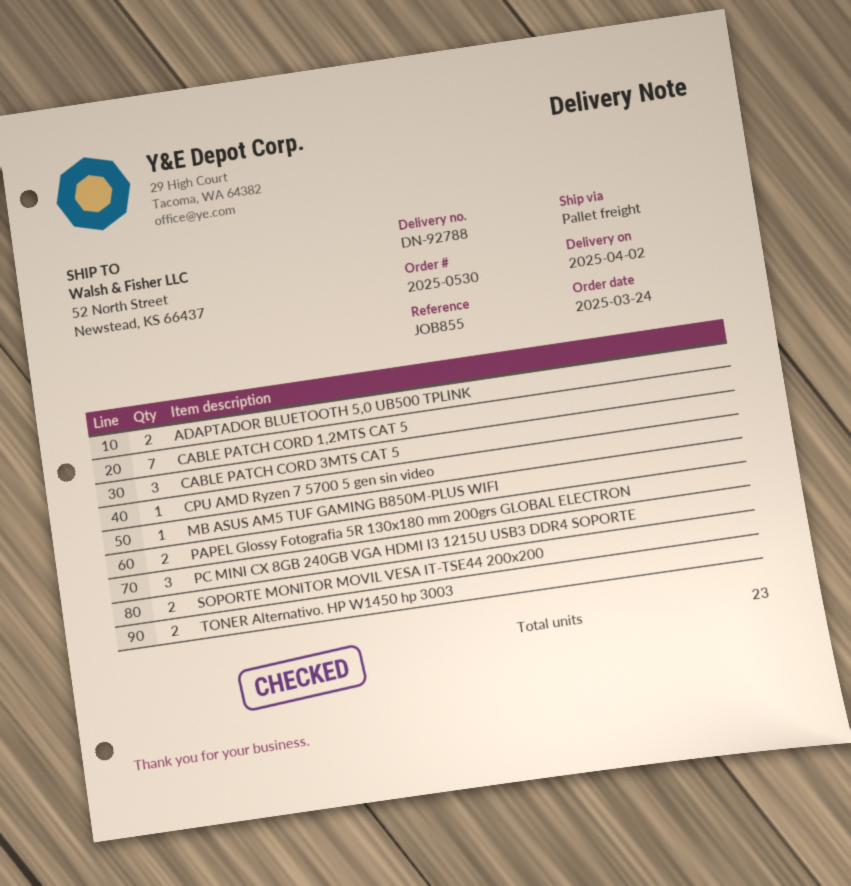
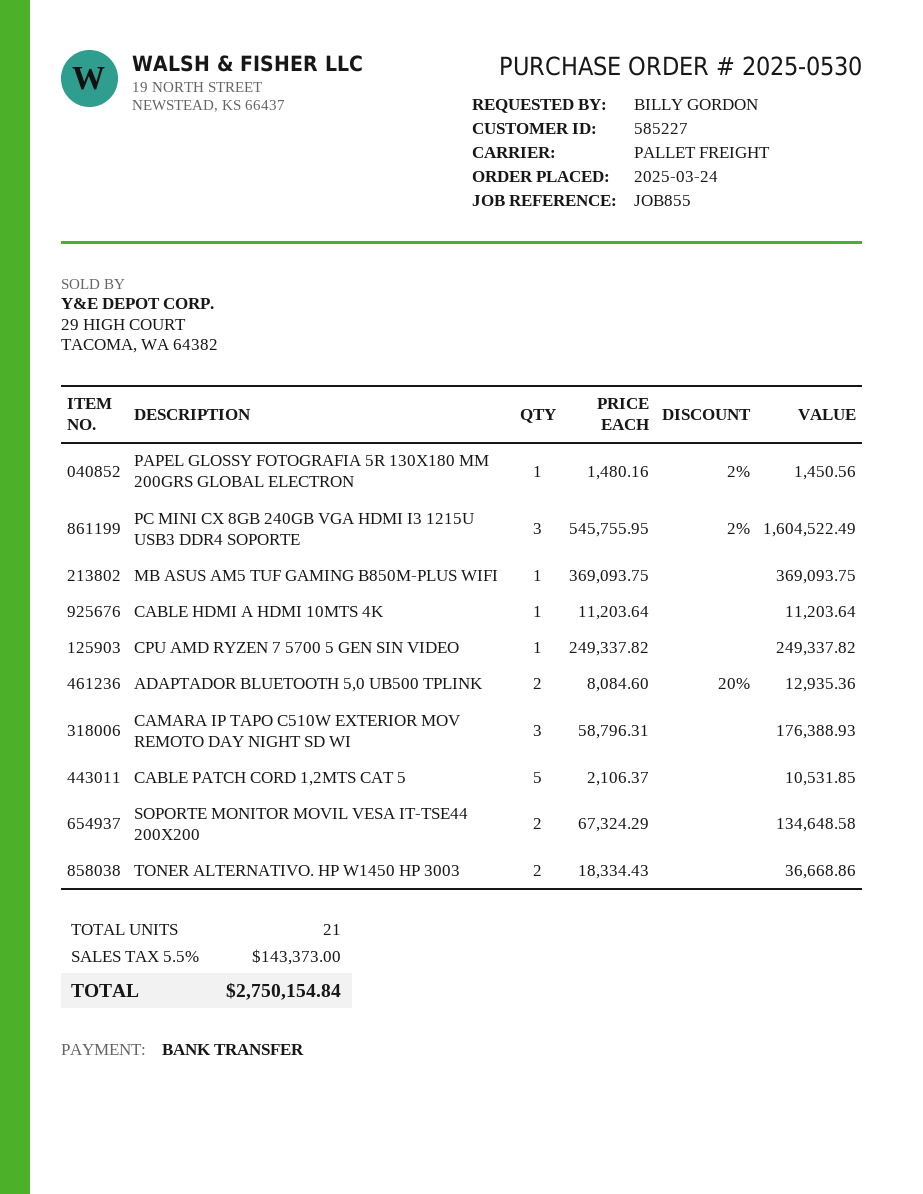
CABLE PATCH CORD 1,2MTS CAT 5: 7 -> 5
CABLE PATCH CORD 3MTS CAT 5: 3 -> none
PAPEL Glossy Fotografia 5R 130x180 mm 200grs GLOBAL ELECTRON: 2 -> 1
CABLE HDMI A HDMI 10MTS 4K: none -> 1
CAMARA IP TAPO C510W EXTERIOR MOV REMOTO DAY NIGHT SD WI: none -> 3
total quantity: 23 -> 21

